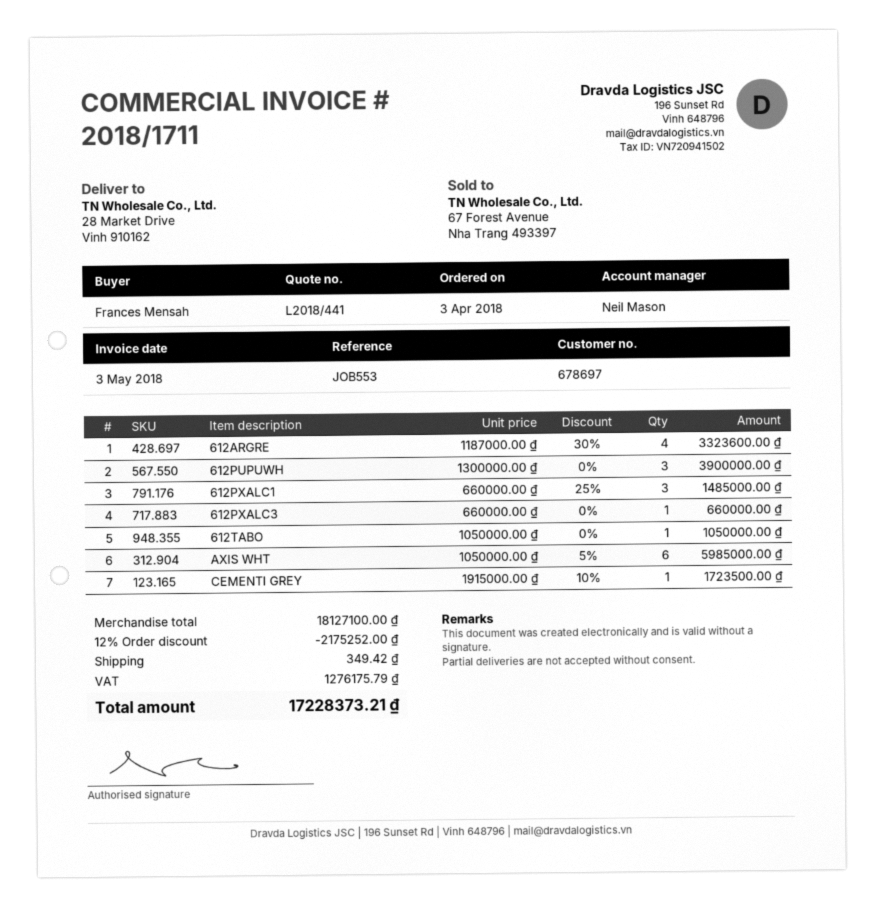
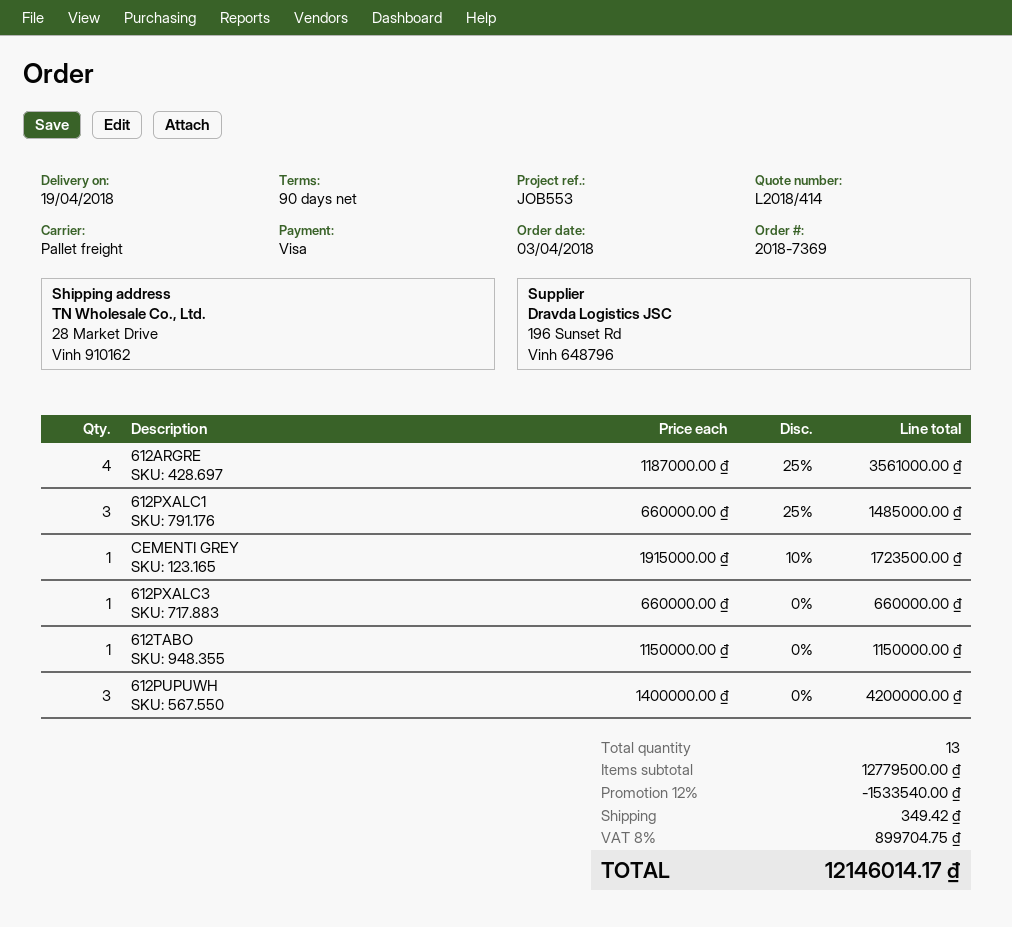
quote number: L2018/441 -> L2018/414
612ARGRE: 4 x 1187000.00 - 30% = 3323600.00 -> 4 x 1187000.00 - 25% = 3561000.00
612PUPUWH: 3 x 1300000.00 = 3900000.00 -> 3 x 1400000.00 = 4200000.00
612TABO: 1 x 1050000.00 = 1050000.00 -> 1 x 1150000.00 = 1150000.00
AXIS WHT: 6 x 1050000.00 - 5% = 5985000.00 -> none
subtotal: 18127100.00 -> 12779500.00
discount: 12% = 2175252.00 -> 12% = 1533540.00
tax: 1276175.79 -> 899704.75
total: 17228373.21 -> 12146014.17

